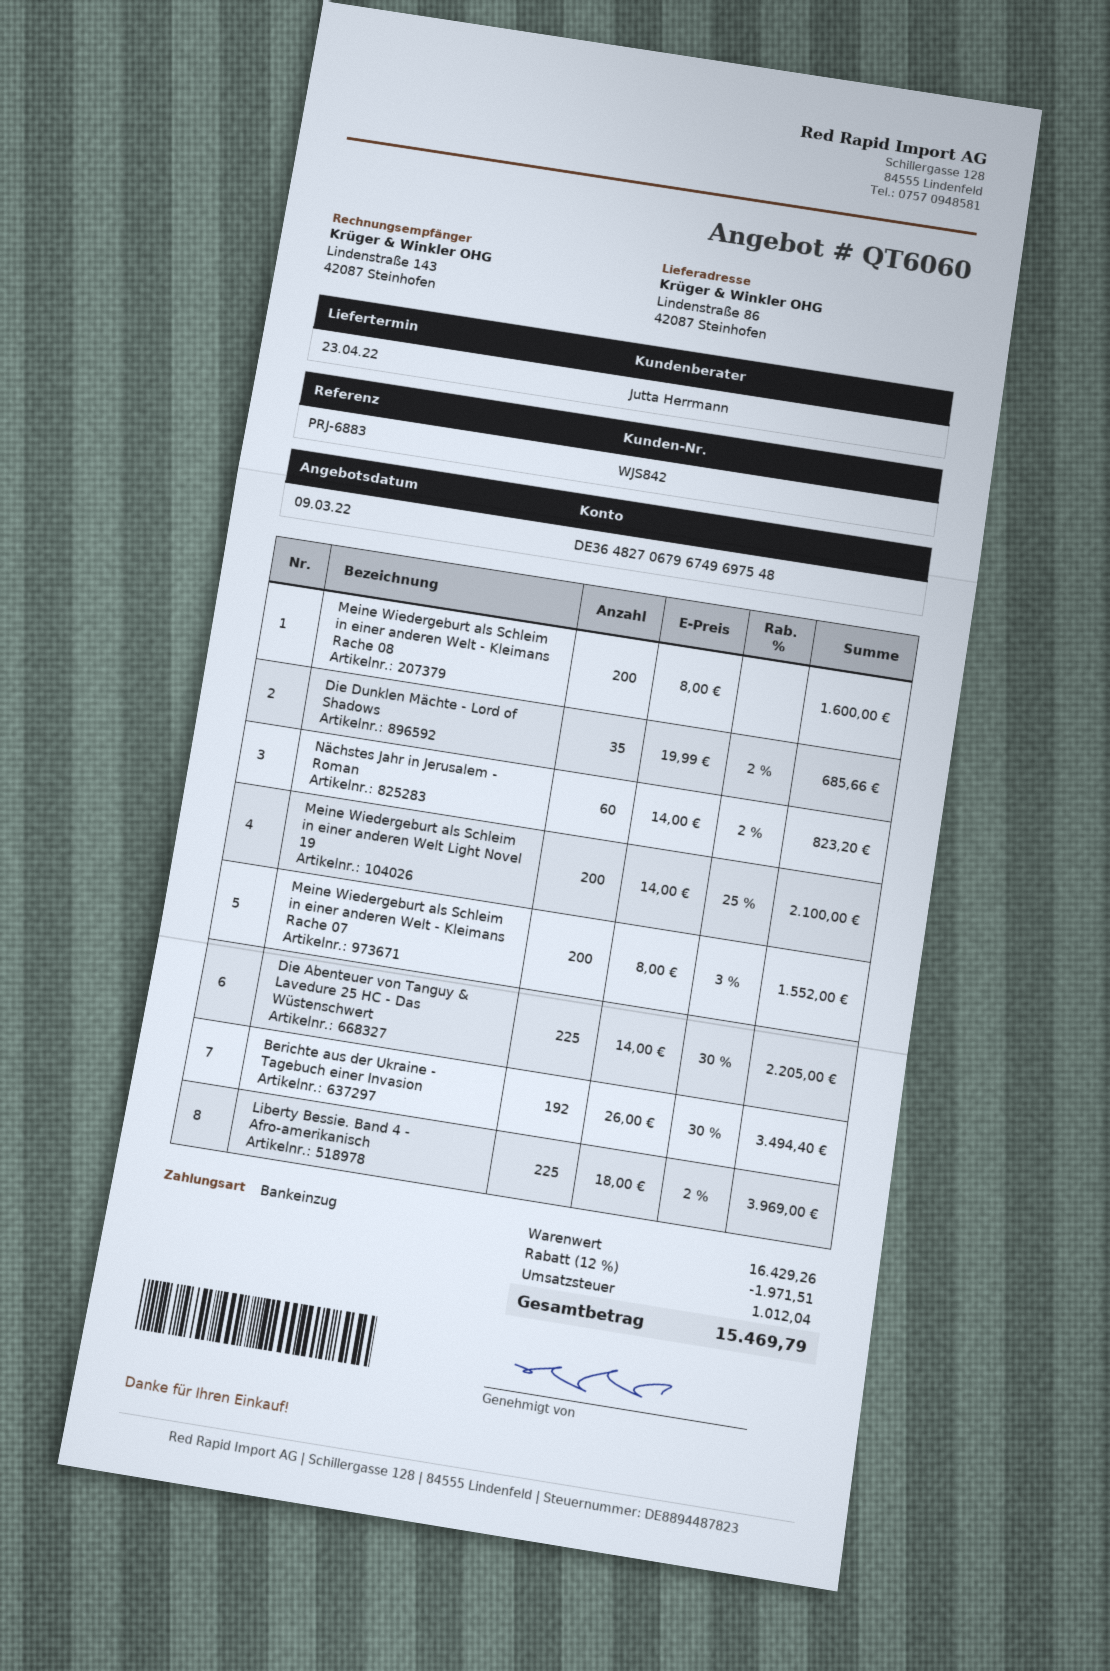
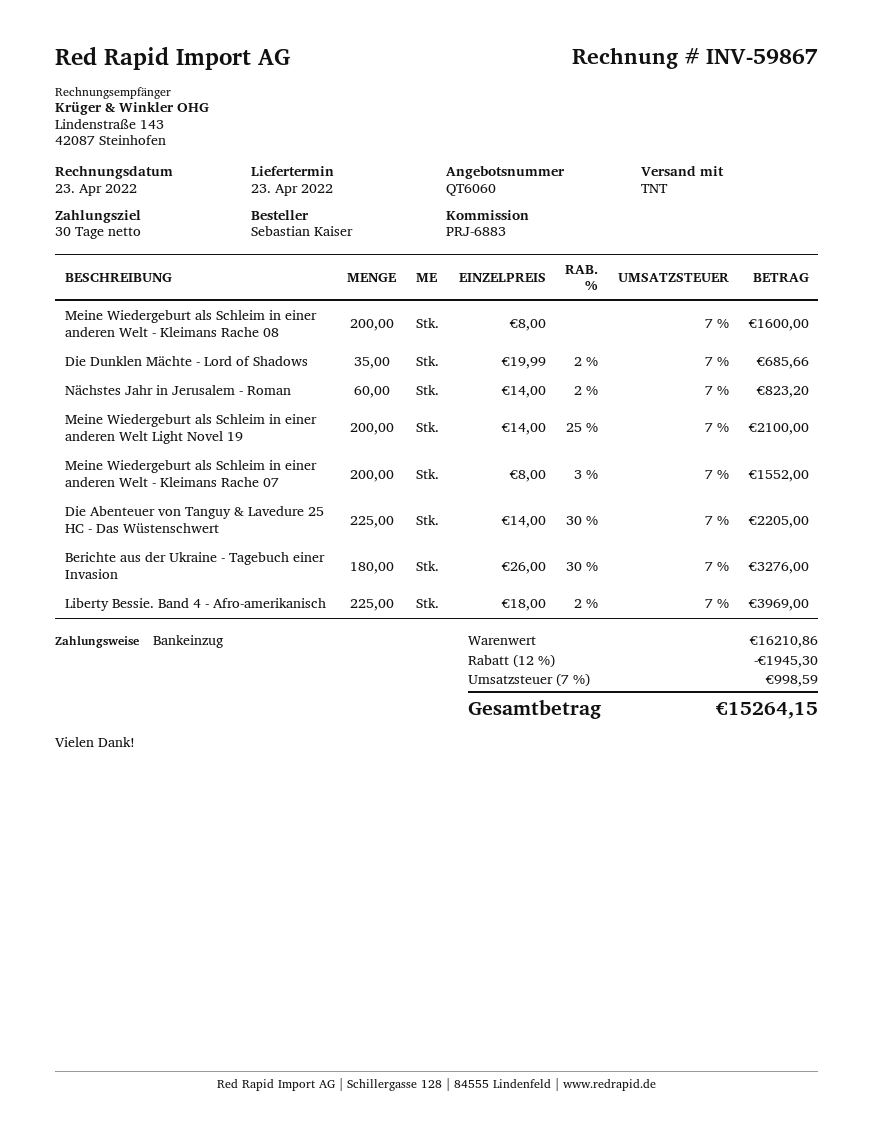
Berichte aus der Ukraine - Tagebuch einer Invasion: 192 x 26.00 - 30% = 3494.40 -> 180 x 26.00 - 30% = 3276.00
subtotal: 16429.26 -> 16210.86
discount: 12% = 1971.51 -> 12% = 1945.30
tax: 1012.04 -> 998.59
total: 15469.79 -> 15264.15

